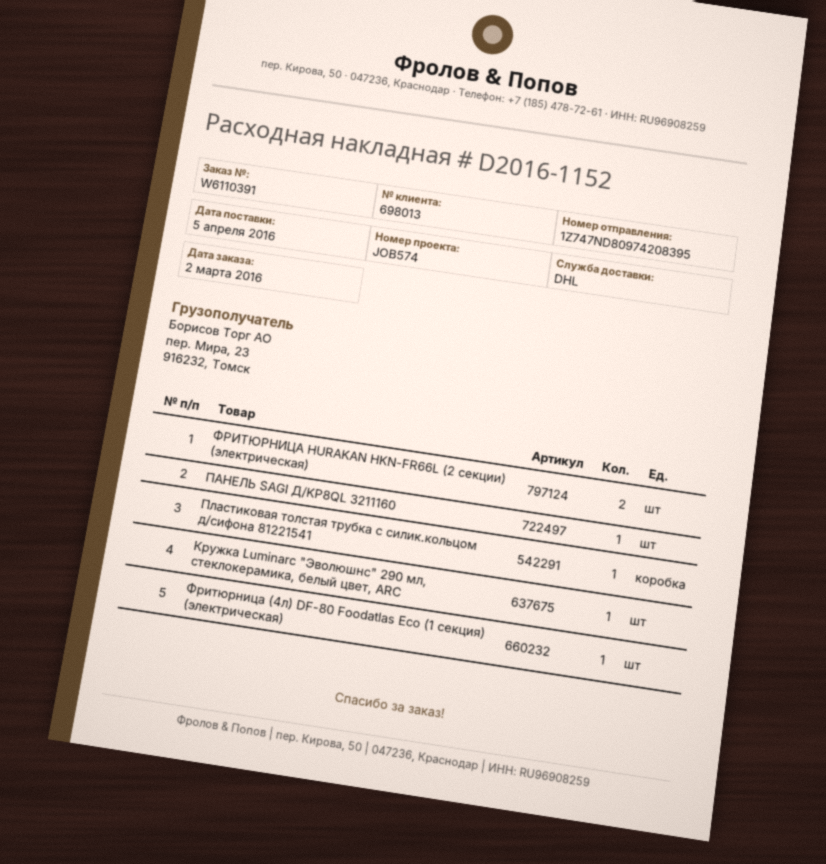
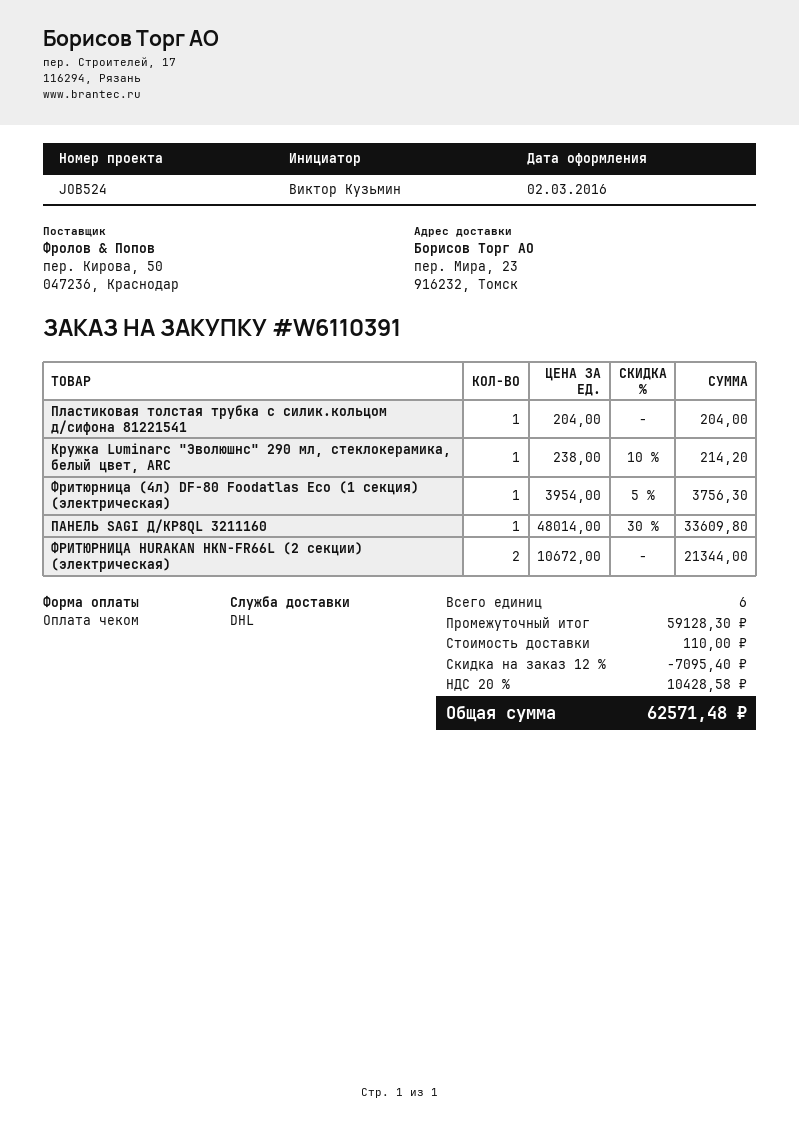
reference: JOB574 -> JOB524

